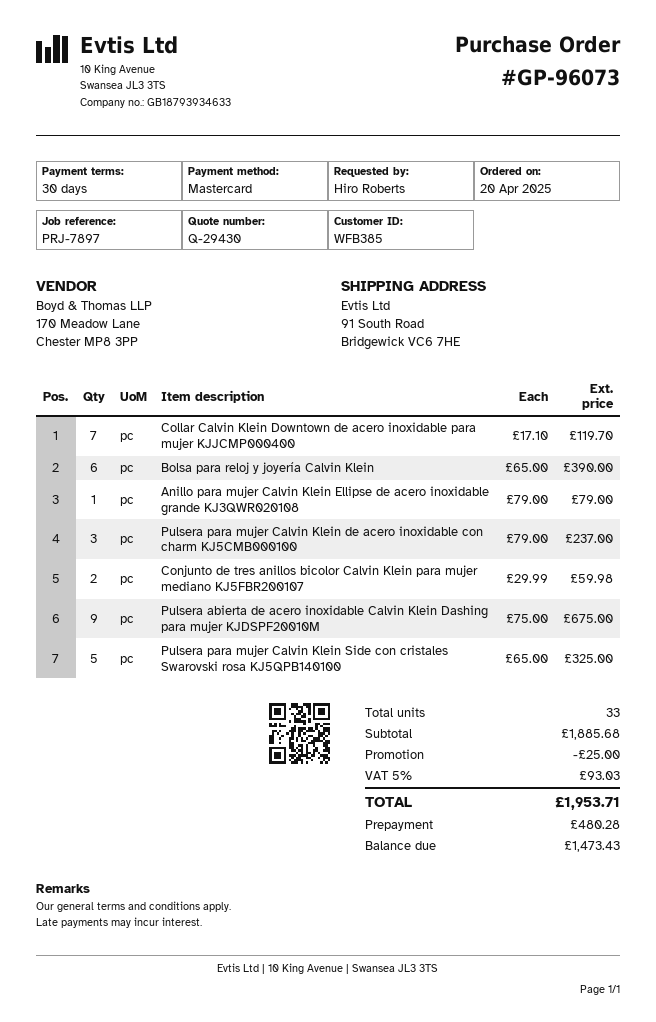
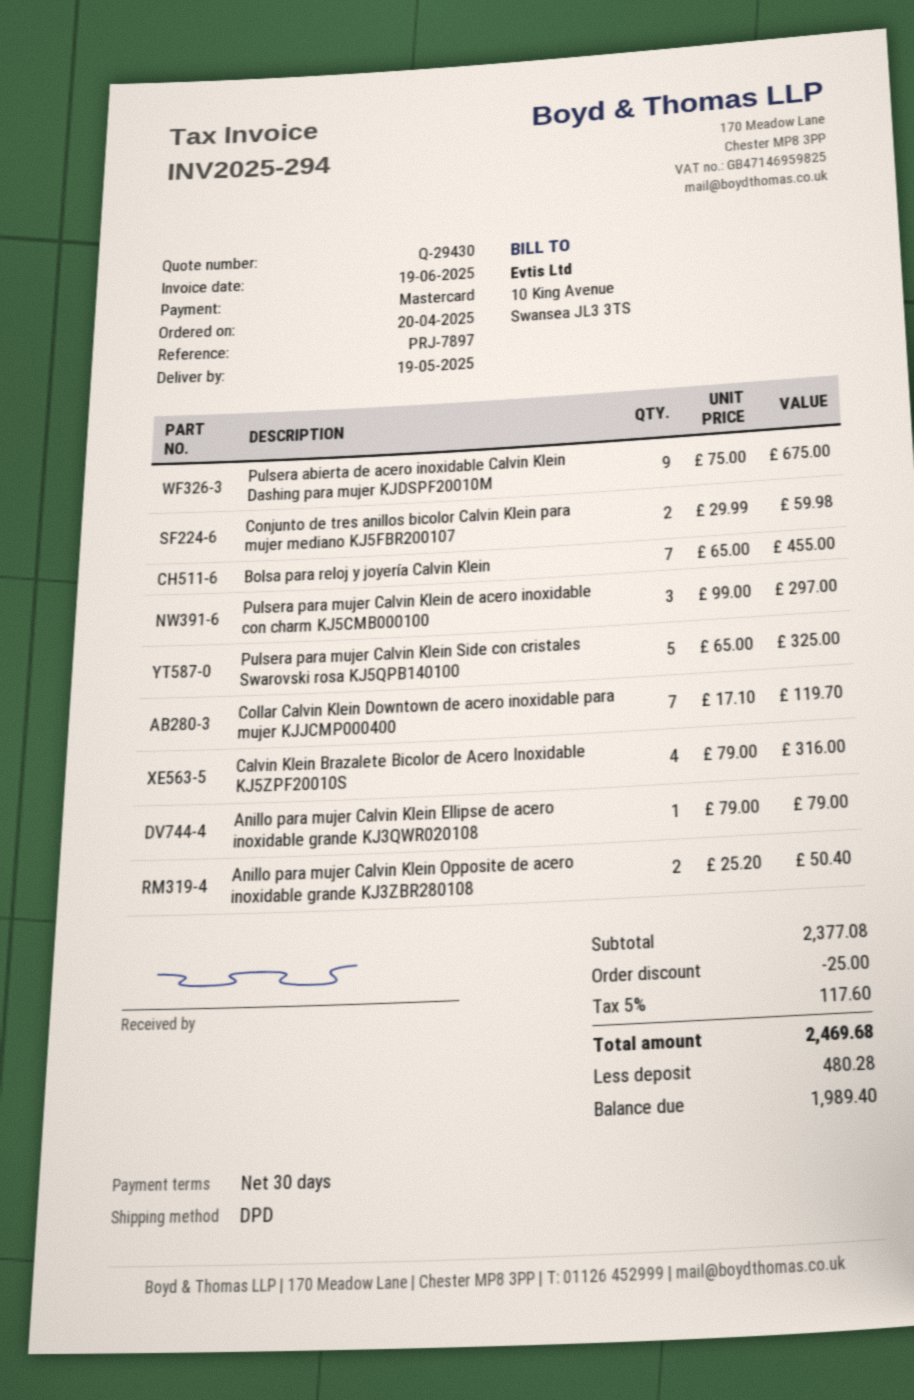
Bolsa para reloj y joyería Calvin Klein: 6 x 65.00 = 390.00 -> 7 x 65.00 = 455.00
Pulsera para mujer Calvin Klein de acero inoxidable con charm KJ5CMB000100: 3 x 79.00 = 237.00 -> 3 x 99.00 = 297.00
Calvin Klein Brazalete Bicolor de Acero Inoxidable KJ5ZPF20010S: none -> 4 x 79.00 = 316.00
Anillo para mujer Calvin Klein Opposite de acero inoxidable grande KJ3ZBR280108: none -> 2 x 25.20 = 50.40
subtotal: 1885.68 -> 2377.08
tax: 5% = 93.03 -> 5% = 117.60
total: 1953.71 -> 2469.68
balance: 1473.43 -> 1989.40

